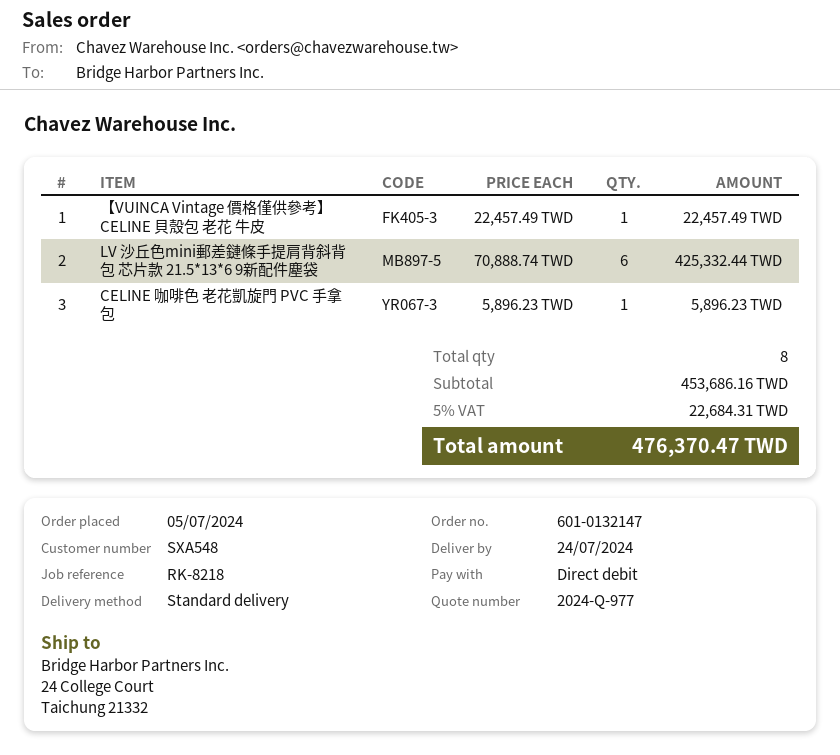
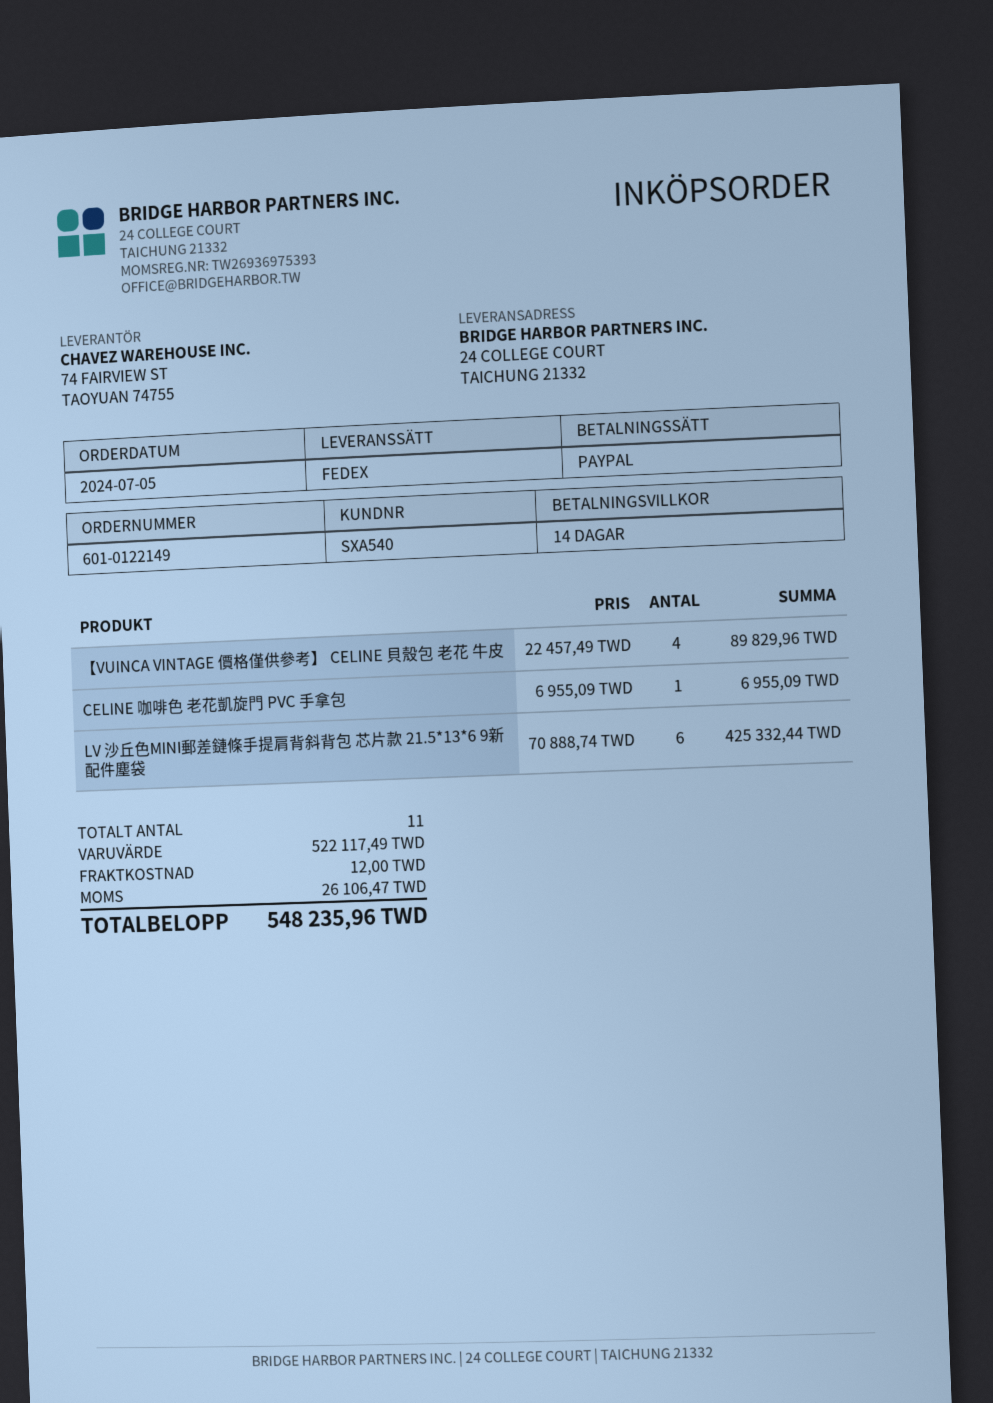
order number: 601-0132147 -> 601-0122149
customer number: SXA548 -> SXA540
payment method: direct debit -> PayPal
shipping method: standard -> FedEx
【VUINCA Vintage 價格僅供參考】 CELINE 貝殼包 老花 牛皮: 1 x 22457.49 = 22457.49 -> 4 x 22457.49 = 89829.96
CELINE 咖啡色 老花凱旋門 PVC 手拿包: 1 x 5896.23 = 5896.23 -> 1 x 6955.09 = 6955.09
total quantity: 8 -> 11
subtotal: 453686.16 -> 522117.49
shipping: none -> 12.00
tax: 22684.31 -> 26106.47
total: 476370.47 -> 548235.96

